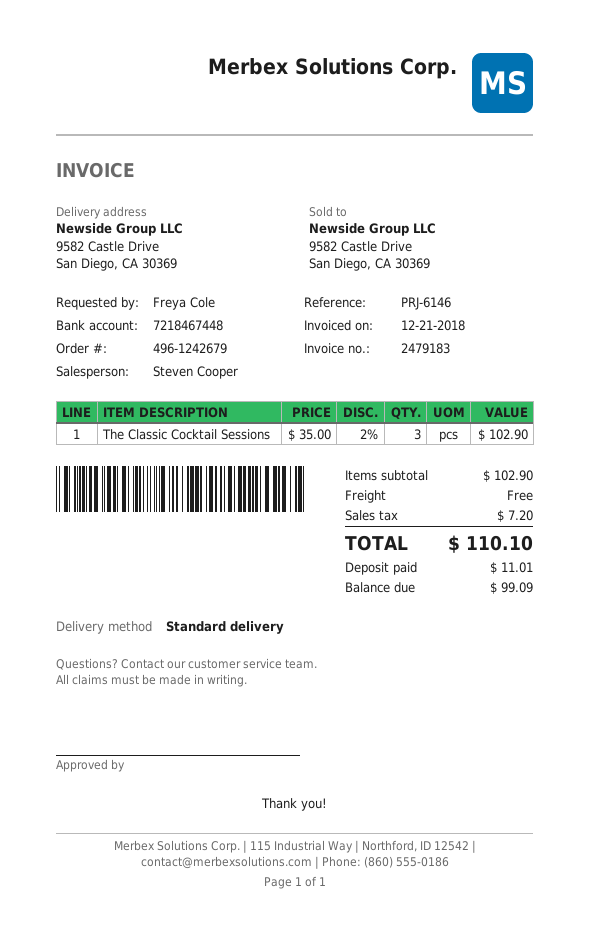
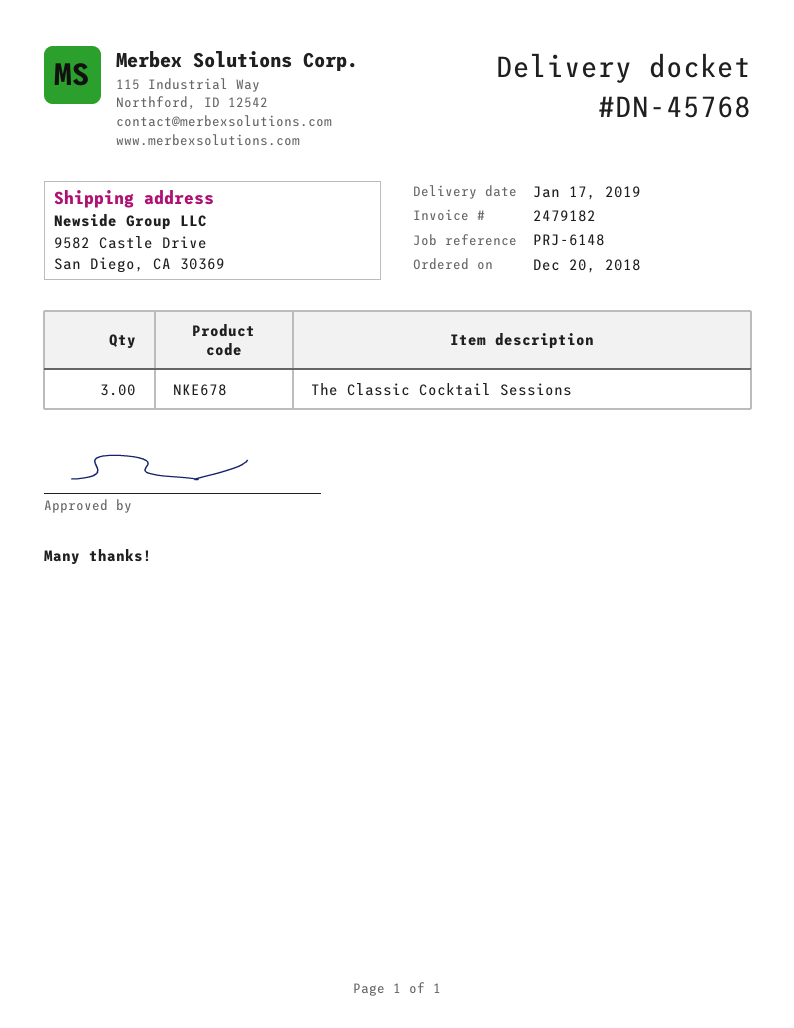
invoice number: 2479183 -> 2479182
reference: PRJ-6146 -> PRJ-6148

